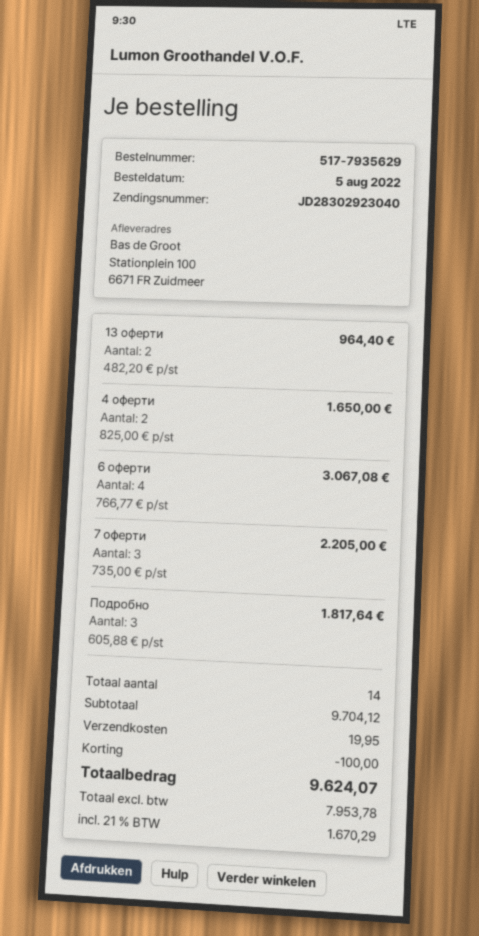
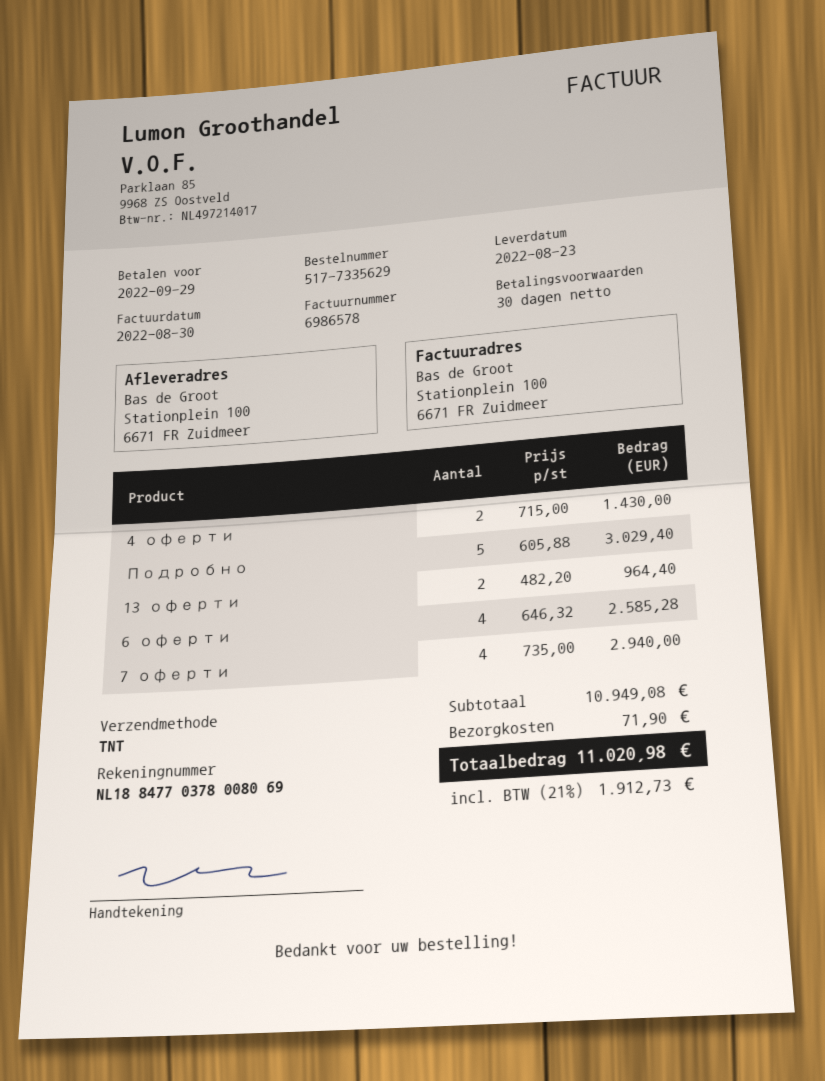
order number: 517-7935629 -> 517-7335629
4 оферти: 2 x 825.00 = 1650.00 -> 2 x 715.00 = 1430.00
6 оферти: 4 x 766.77 = 3067.08 -> 4 x 646.32 = 2585.28
7 оферти: 3 x 735.00 = 2205.00 -> 4 x 735.00 = 2940.00
Подробно: 3 x 605.88 = 1817.64 -> 5 x 605.88 = 3029.40
subtotal: 9704.12 -> 10949.08
discount: 100.00 -> none
shipping: 19.95 -> 71.90
tax: 21% = 1670.29 -> 21% = 1912.73
total: 9624.07 -> 11020.98

